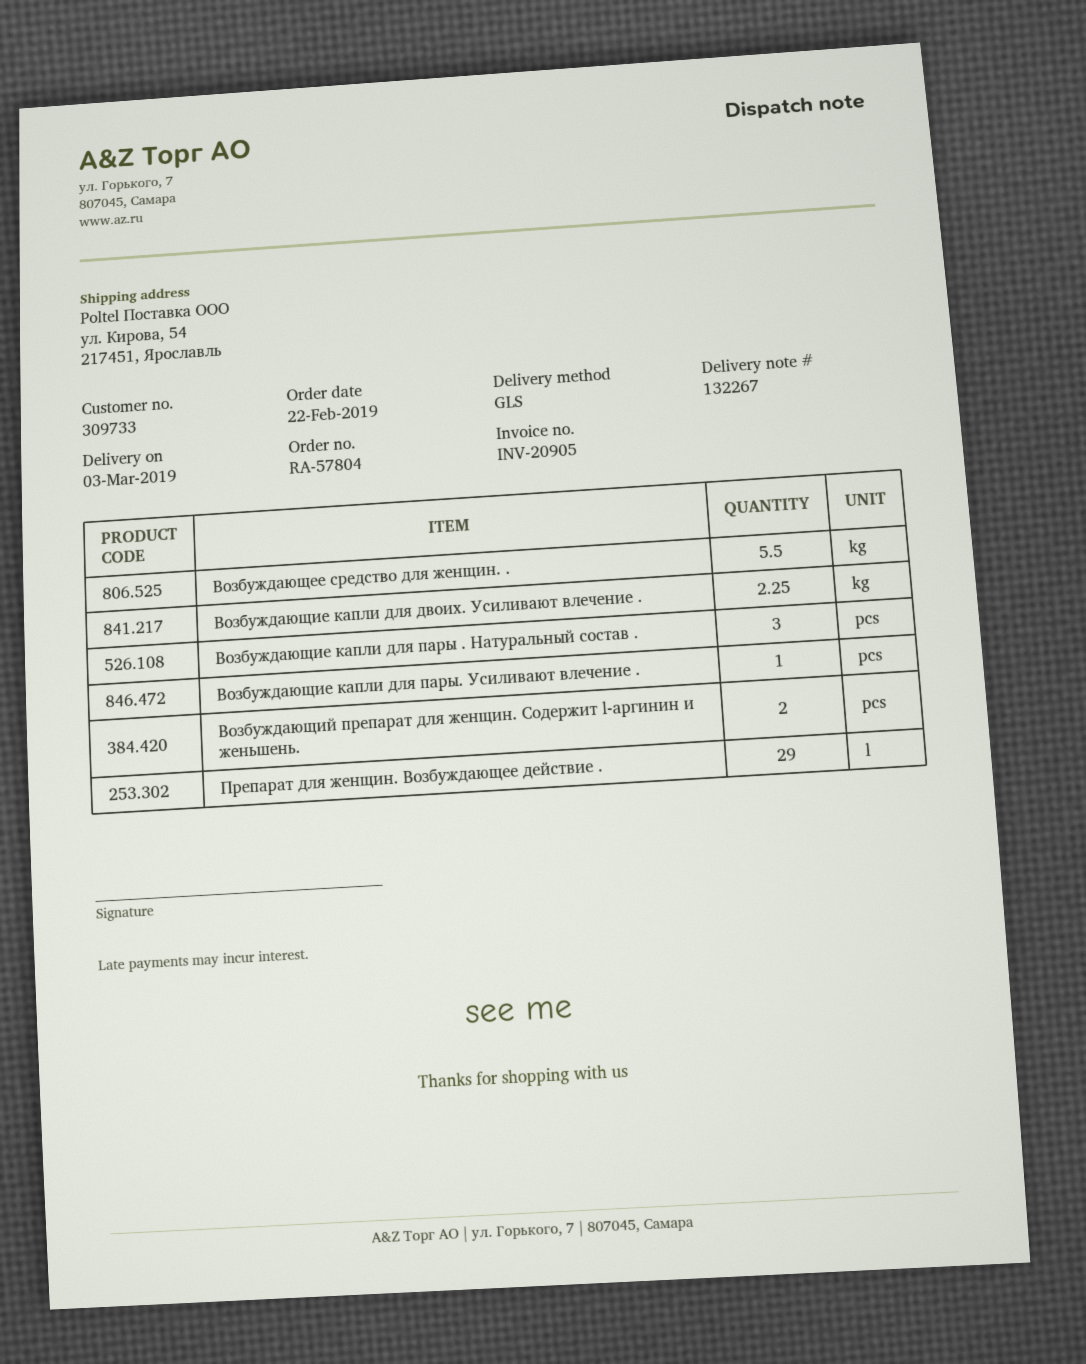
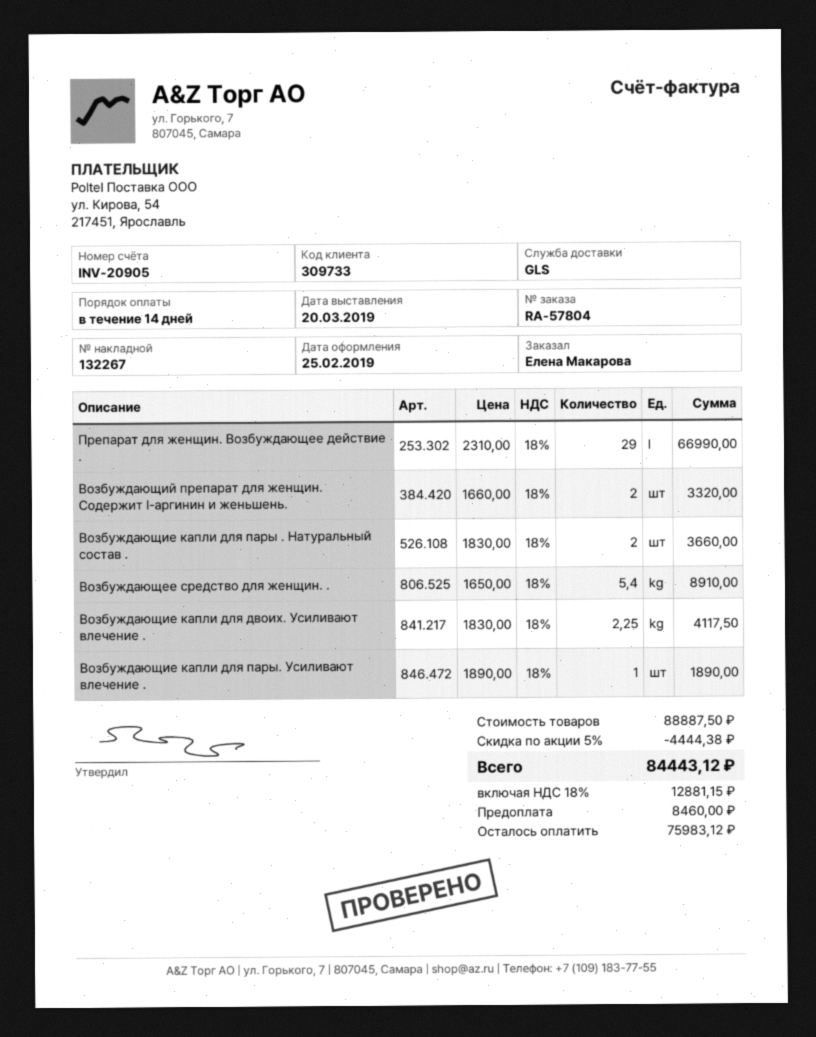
order date: 2019-02-22 -> 2019-02-25
Возбуждающее средство для женщин. .: 5.5 -> 5.4
Возбуждающие капли для пары . Натуральный состав .: 3 -> 2

